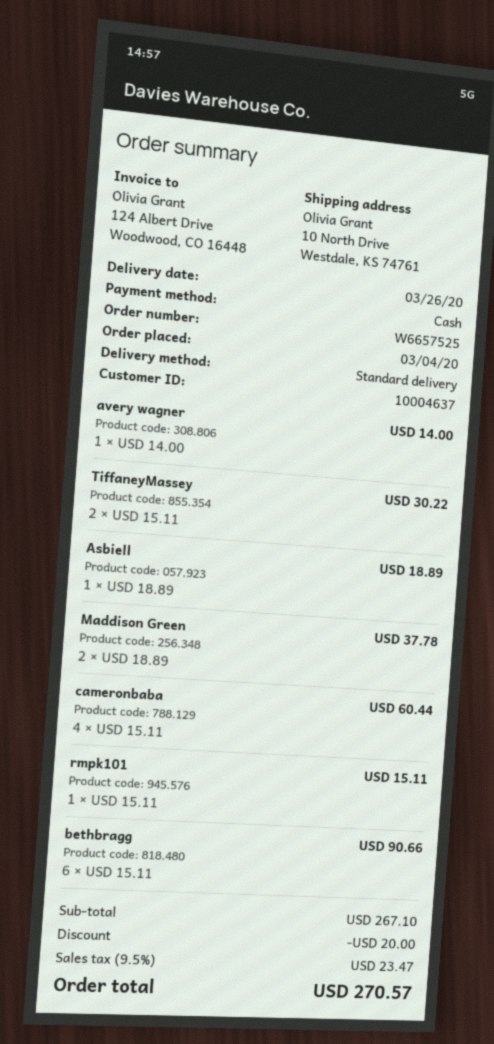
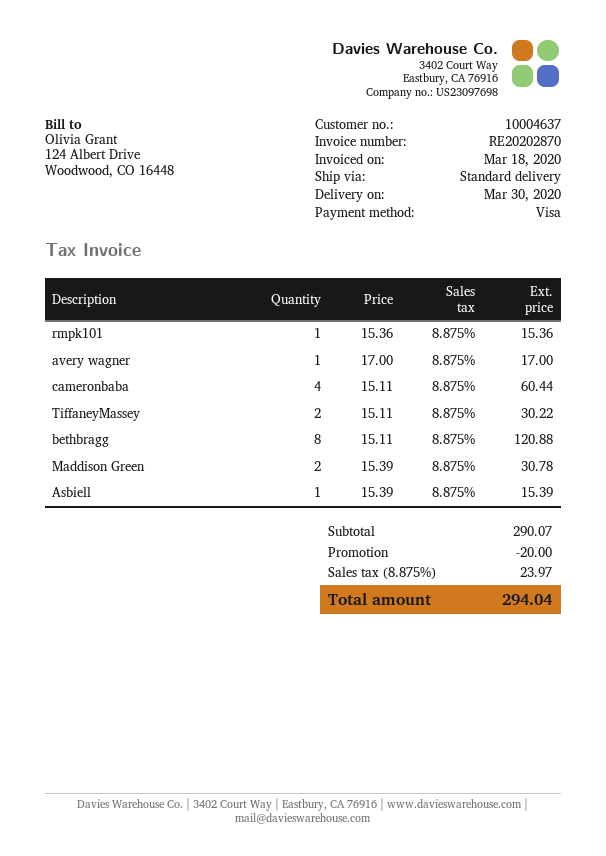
delivery date: 2020-03-26 -> 2020-03-30
payment method: cash -> Visa
avery wagner: 1 x 14.00 = 14.00 -> 1 x 17.00 = 17.00
Asbiell: 1 x 18.89 = 18.89 -> 1 x 15.39 = 15.39
Maddison Green: 2 x 18.89 = 37.78 -> 2 x 15.39 = 30.78
rmpk101: 1 x 15.11 = 15.11 -> 1 x 15.36 = 15.36
bethbragg: 6 x 15.11 = 90.66 -> 8 x 15.11 = 120.88
subtotal: 267.10 -> 290.07
tax: 9.5% = 23.47 -> 8.875% = 23.97
total: 270.57 -> 294.04

